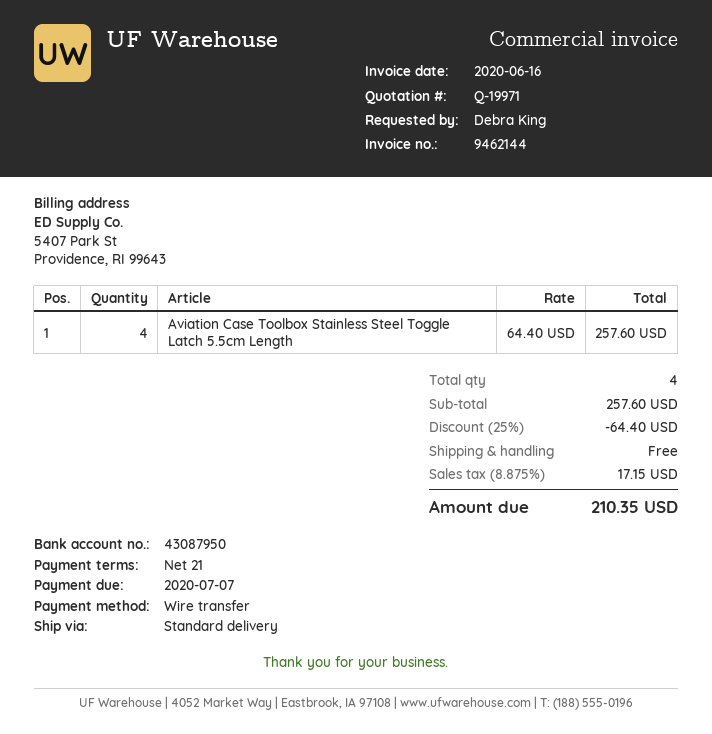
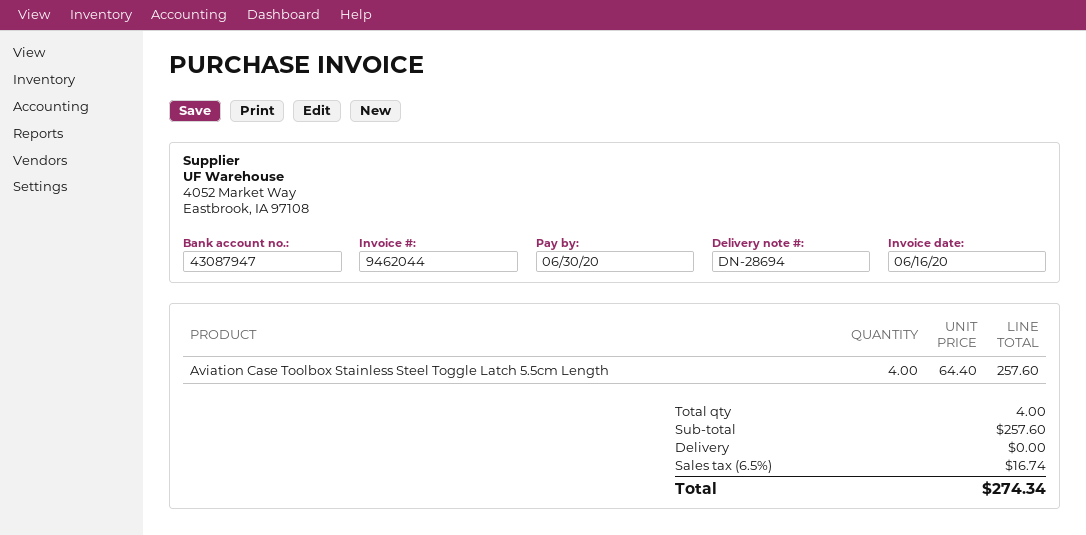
invoice number: 9462144 -> 9462044
due date: 2020-07-07 -> 2020-06-30
bank account: 43087950 -> 43087947
discount: 25% = 64.40 -> none
tax: 8.875% = 17.15 -> 6.5% = 16.74
total: 210.35 -> 274.34

